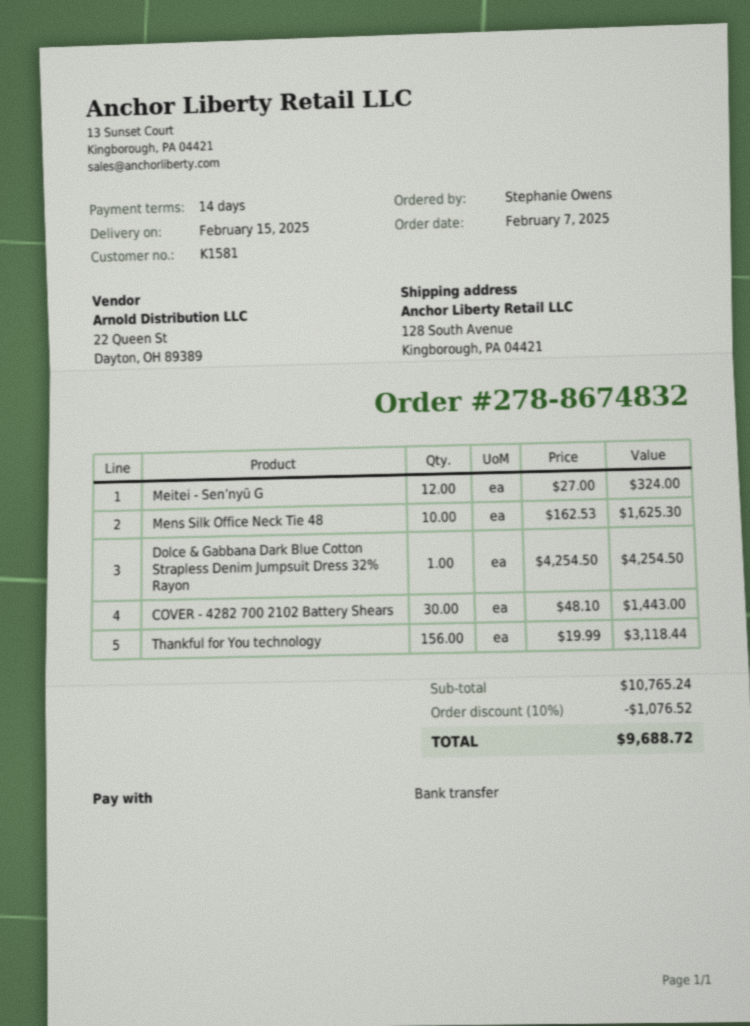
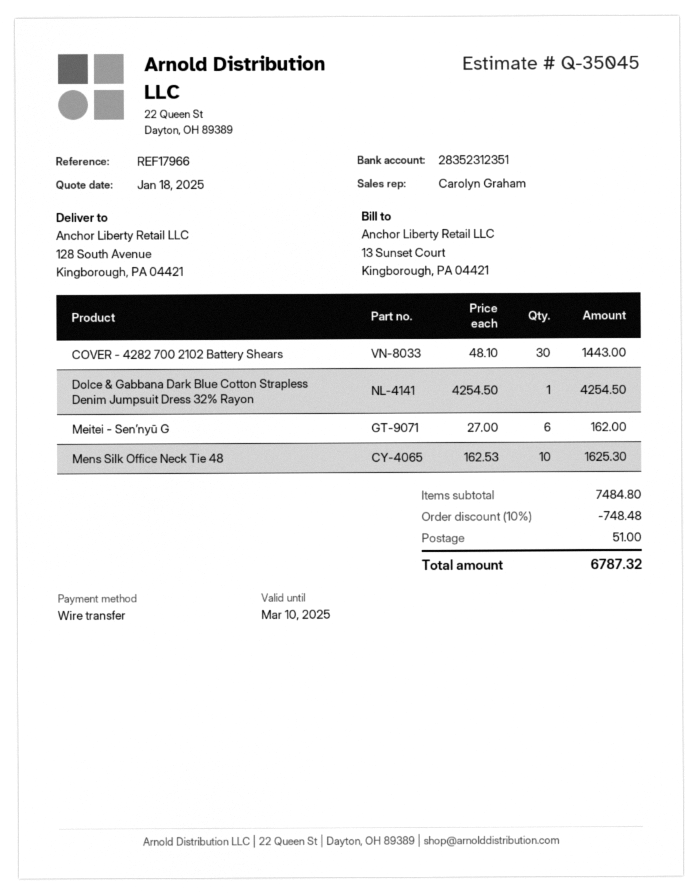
Meitei - Sen’nyū G: 12 x 27.00 = 324.00 -> 6 x 27.00 = 162.00
Thankful for You technology: 156 x 19.99 = 3118.44 -> none
subtotal: 10765.24 -> 7484.80
discount: 10% = 1076.52 -> 10% = 748.48
shipping: none -> 51.00
total: 9688.72 -> 6787.32

